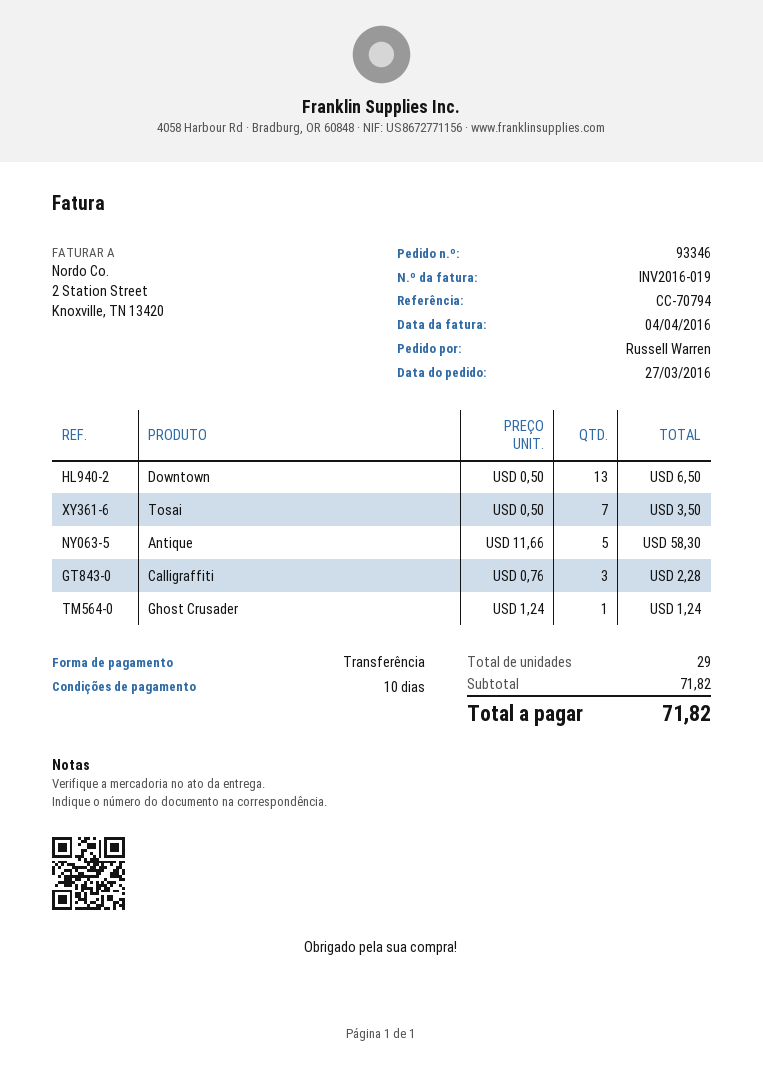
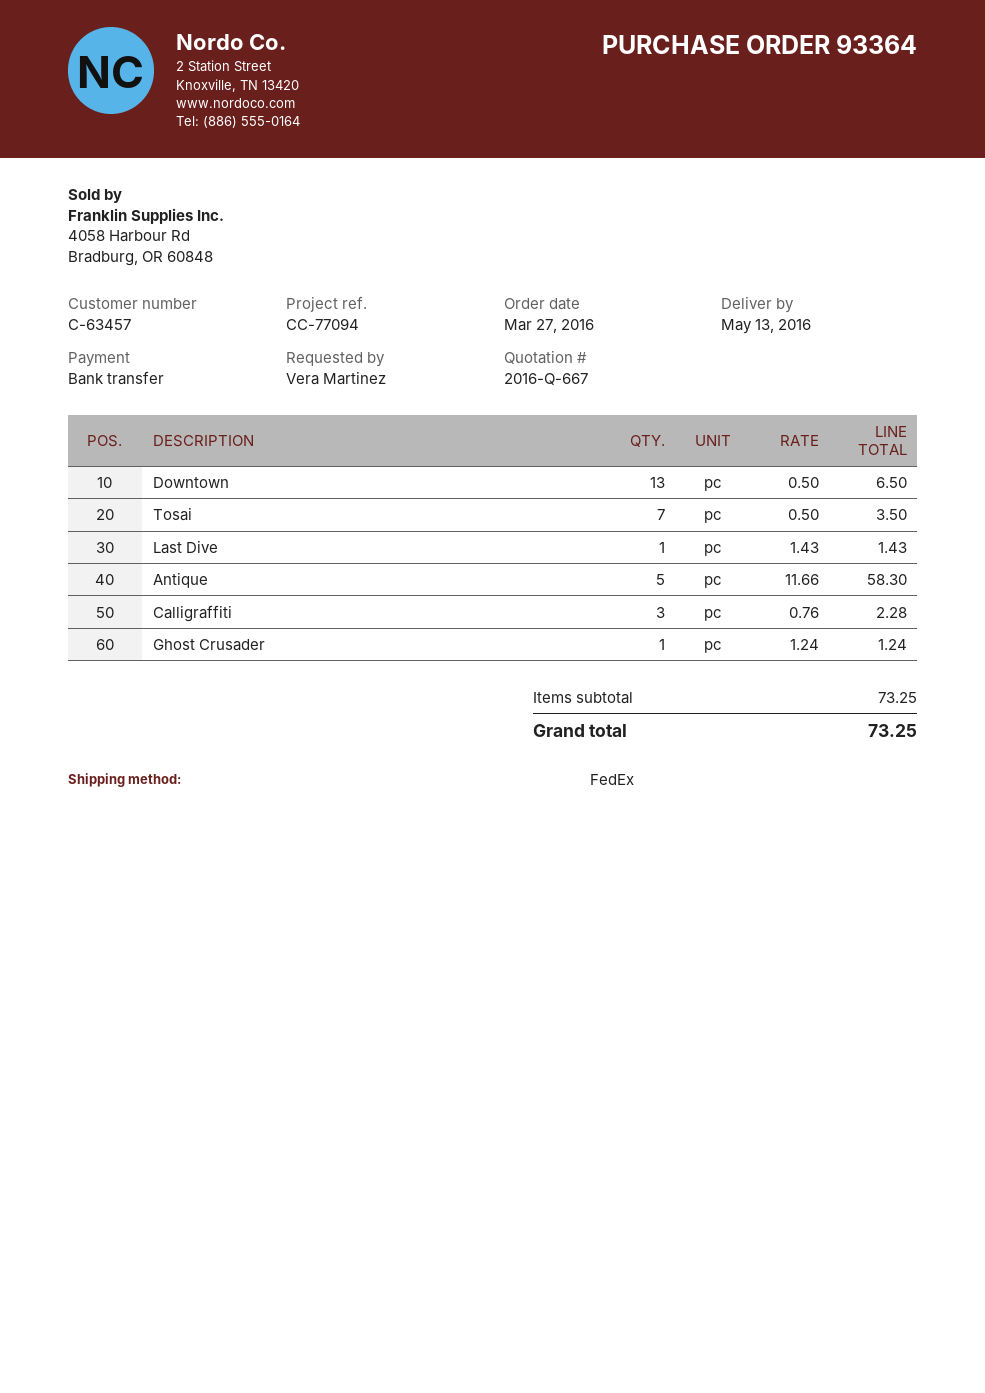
order number: 93346 -> 93364
reference: CC-70794 -> CC-77094
ordered by: Russell Warren -> Vera Martinez
Last Dive: none -> 1 x 1.43 = 1.43
subtotal: 71.82 -> 73.25
total: 71.82 -> 73.25

